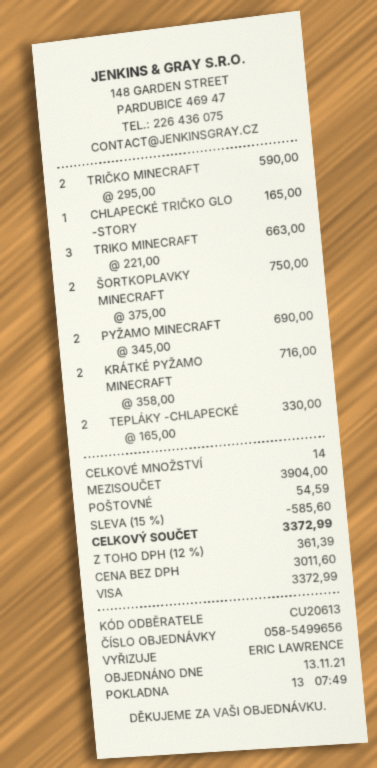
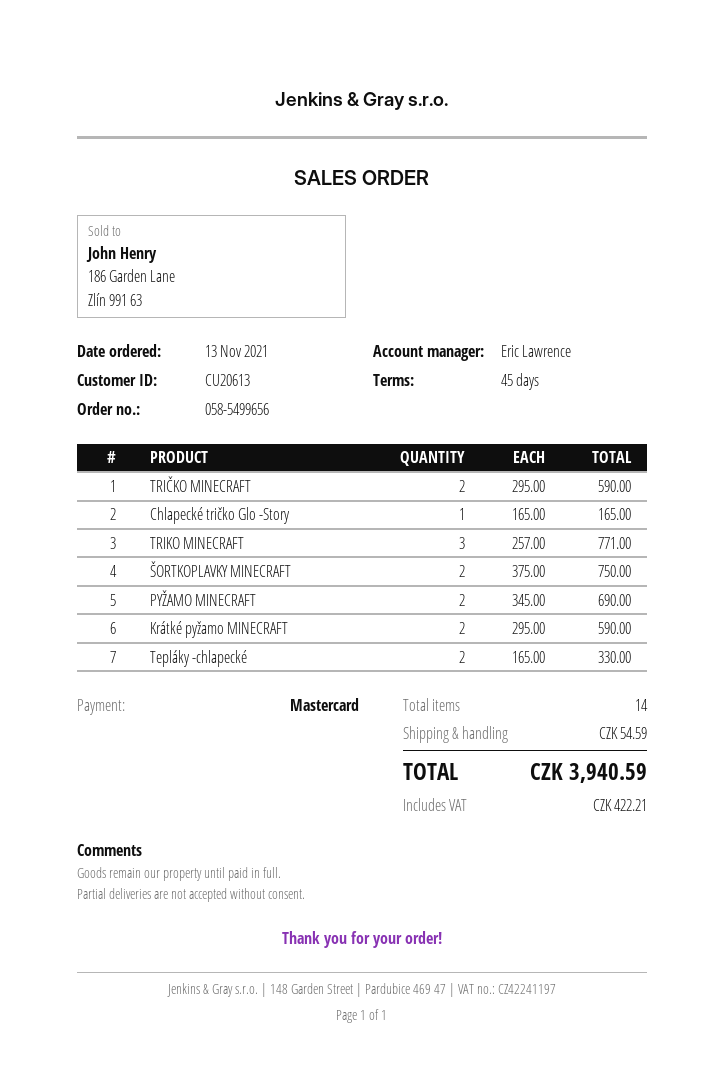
payment method: Visa -> Mastercard
TRIKO MINECRAFT: 3 x 221.00 = 663.00 -> 3 x 257.00 = 771.00
KRÁTKÉ PYŽAMO MINECRAFT: 2 x 358.00 = 716.00 -> 2 x 295.00 = 590.00
discount: 15% = 585.60 -> none
tax: 361.39 -> 422.21
total: 3372.99 -> 3940.59

